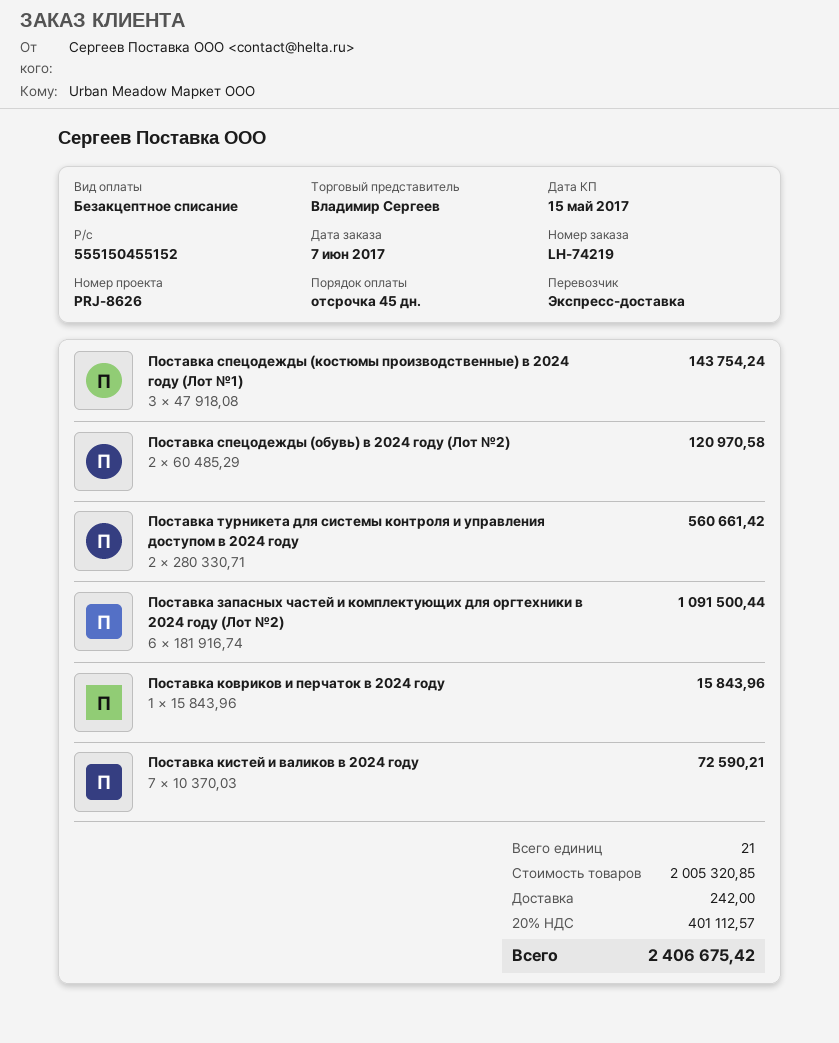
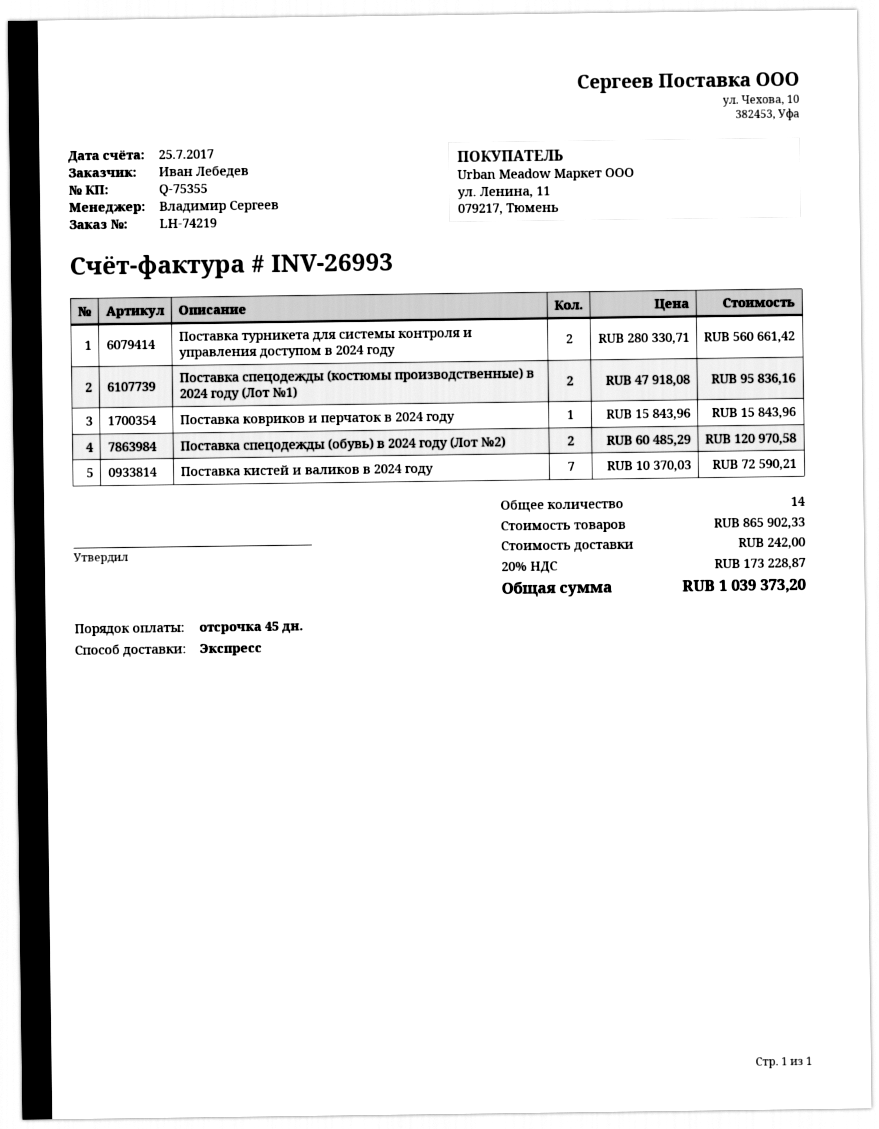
Поставка спецодежды (костюмы производственные) в 2024 году (Лот №1): 3 x 47918.08 = 143754.24 -> 2 x 47918.08 = 95836.16
Поставка запасных частей и комплектующих для оргтехники в 2024 году (Лот №2): 6 x 181916.74 = 1091500.44 -> none
total quantity: 21 -> 14
subtotal: 2005320.85 -> 865902.33
tax: 20% = 401112.57 -> 20% = 173228.87
total: 2406675.42 -> 1039373.20

